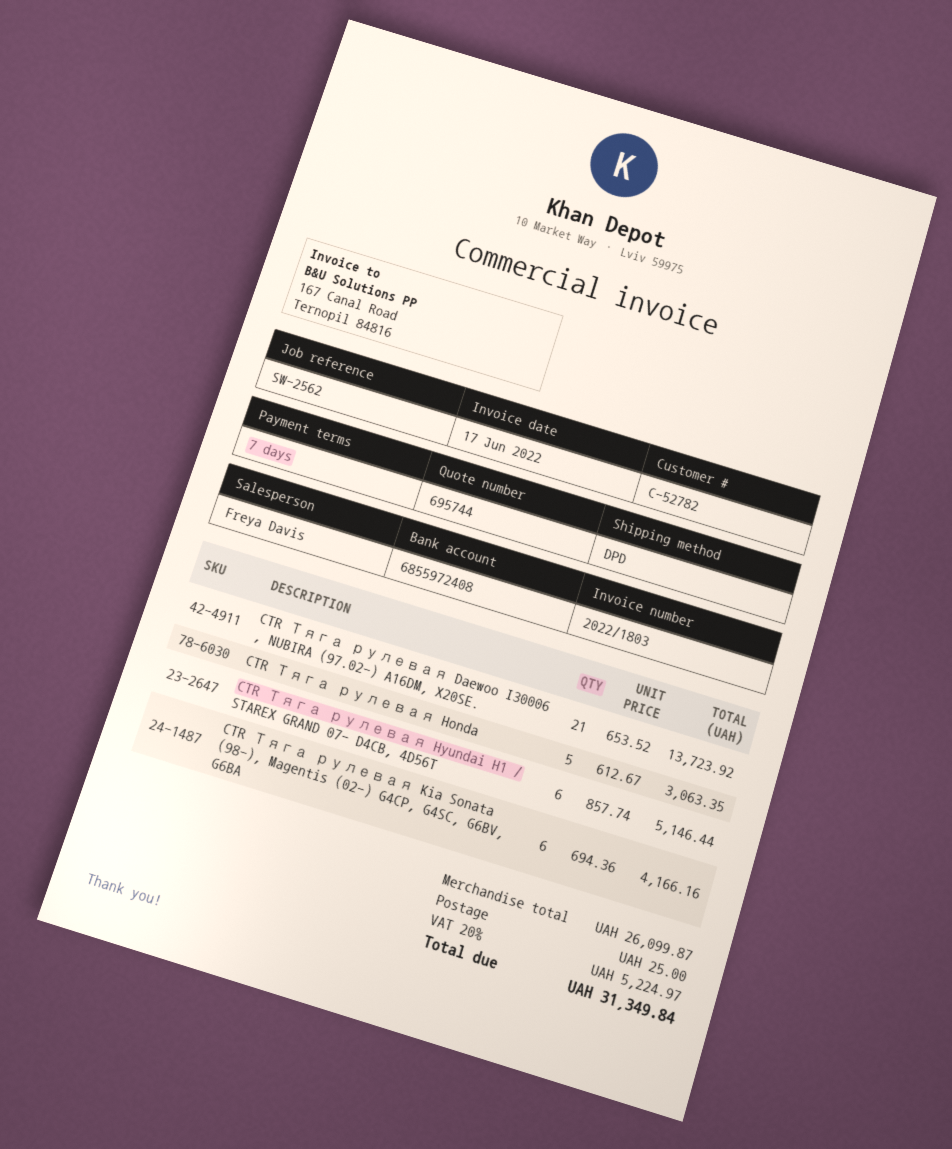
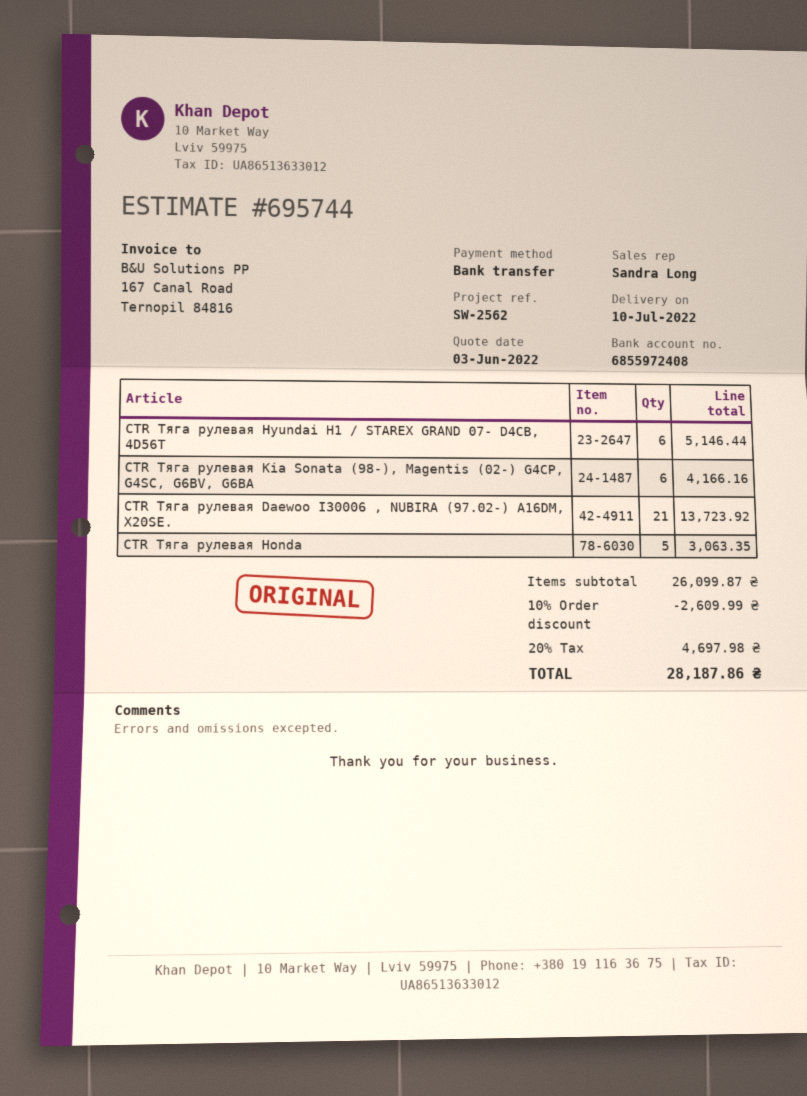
sales rep: Freya Davis -> Sandra Long
discount: none -> 10% = 2609.99
shipping: 25.00 -> none
tax: 20% = 5224.97 -> 20% = 4697.98
total: 31349.84 -> 28187.86

